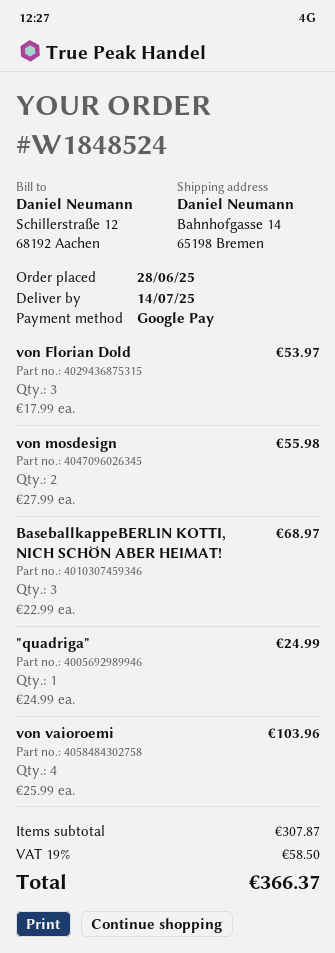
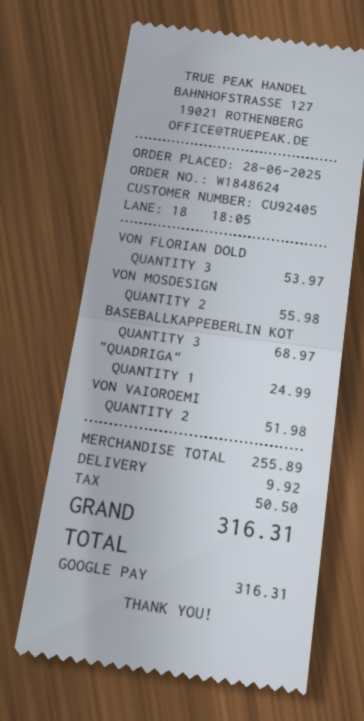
order number: W1848524 -> W1848624
von vaioroemi: 4 for 103.96 -> 2 for 51.98
subtotal: 307.87 -> 255.89
shipping: none -> 9.92
tax: 58.50 -> 50.50
total: 366.37 -> 316.31

